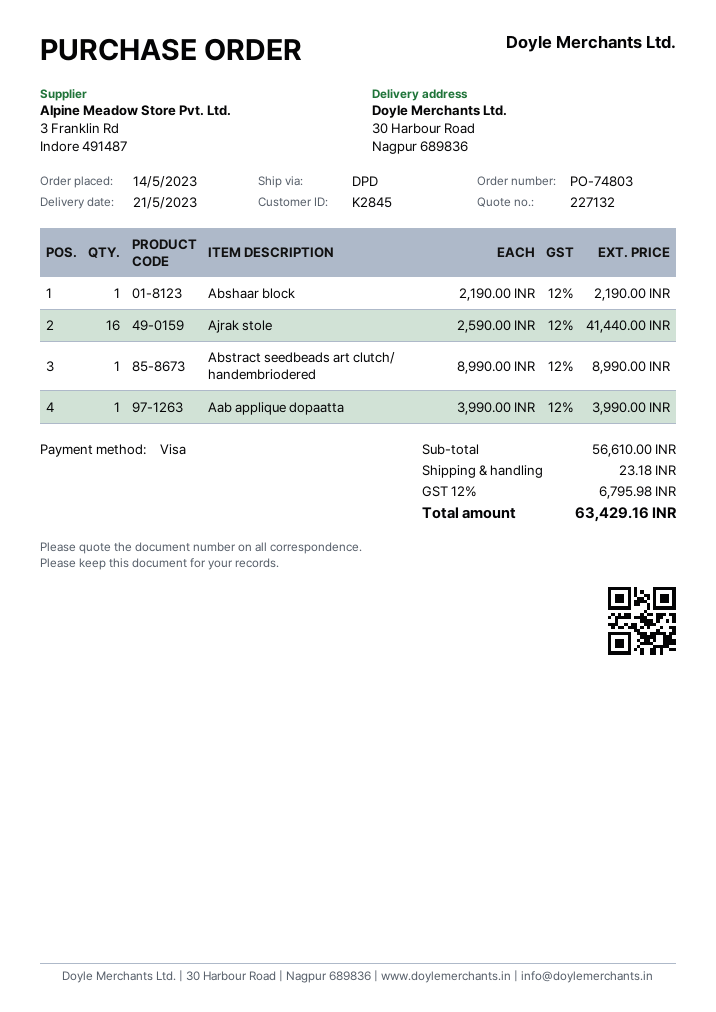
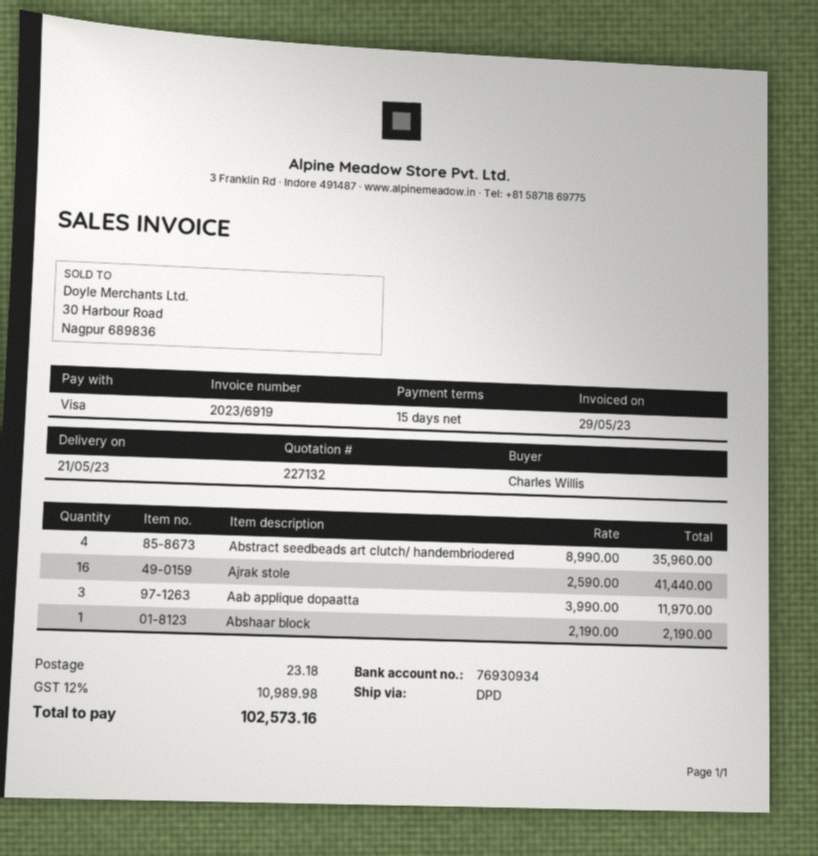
Abstract seedbeads art clutch/ handembriodered: 1 x 8990.00 = 8990.00 -> 4 x 8990.00 = 35960.00
Aab applique dopaatta: 1 x 3990.00 = 3990.00 -> 3 x 3990.00 = 11970.00
tax: 12% = 6795.98 -> 12% = 10989.98
total: 63429.16 -> 102573.16

